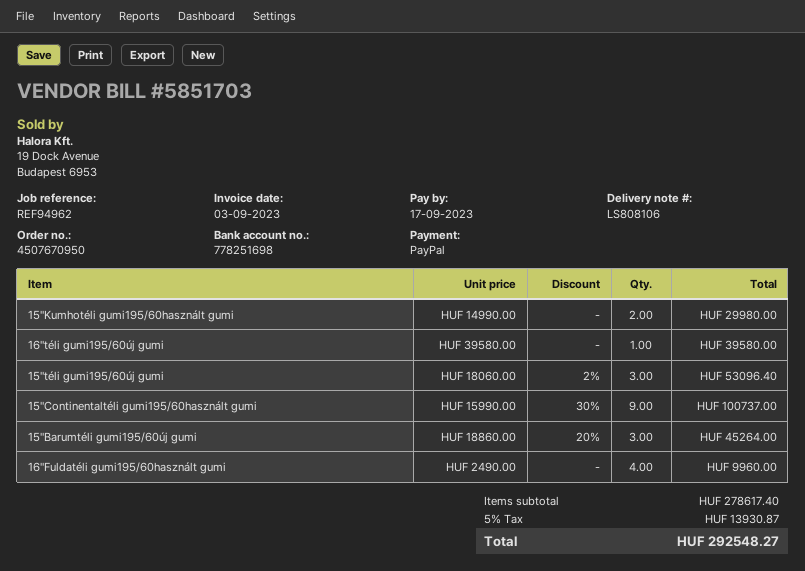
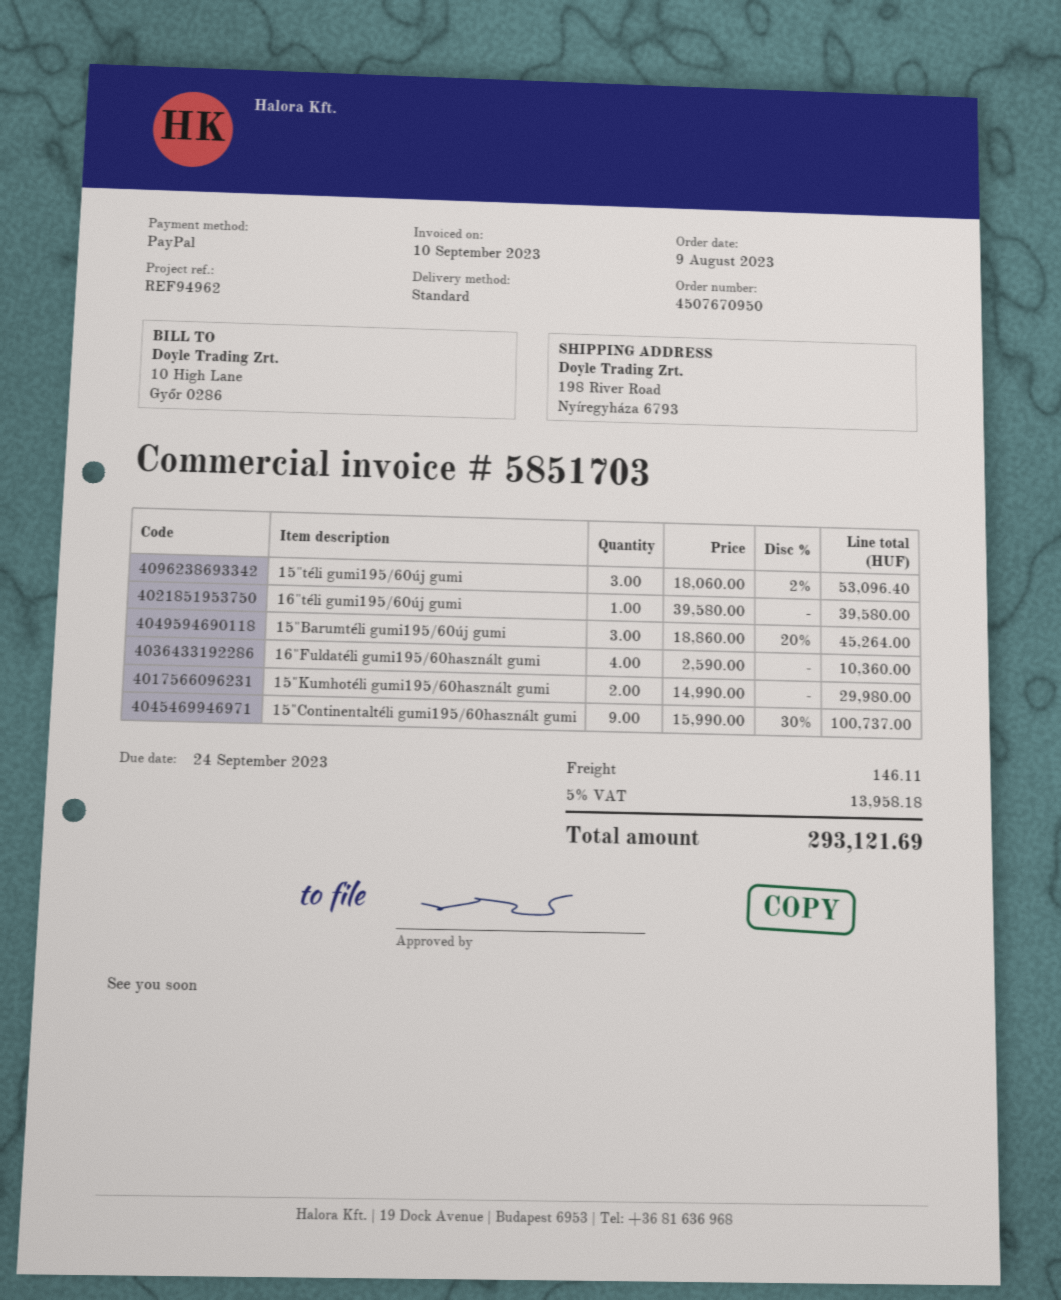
invoice date: 2023-09-03 -> 2023-09-10
due date: 2023-09-17 -> 2023-09-24
16"Fuldatéli gumi195/60használt gumi: 4 x 2490.00 = 9960.00 -> 4 x 2590.00 = 10360.00
shipping: none -> 146.11
tax: 5% = 13930.87 -> 5% = 13958.18
total: 292548.27 -> 293121.69

